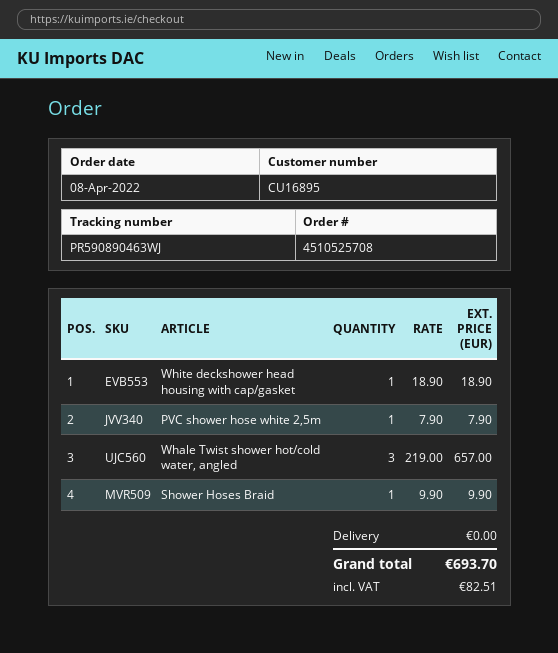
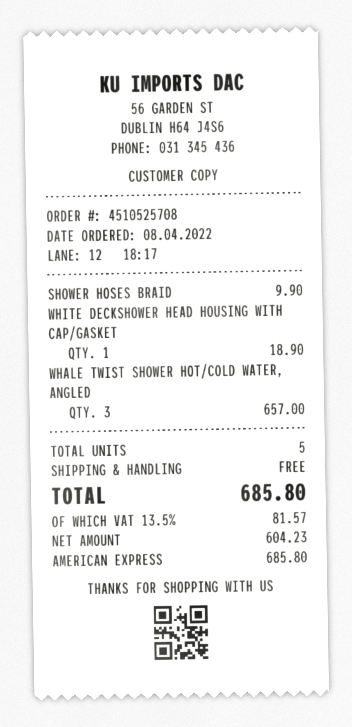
PVC shower hose white 2,5m: 1 for 7.90 -> none
tax: 82.51 -> 81.57
total: 693.70 -> 685.80

